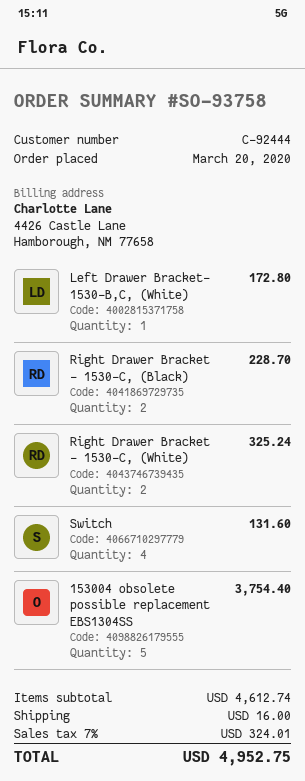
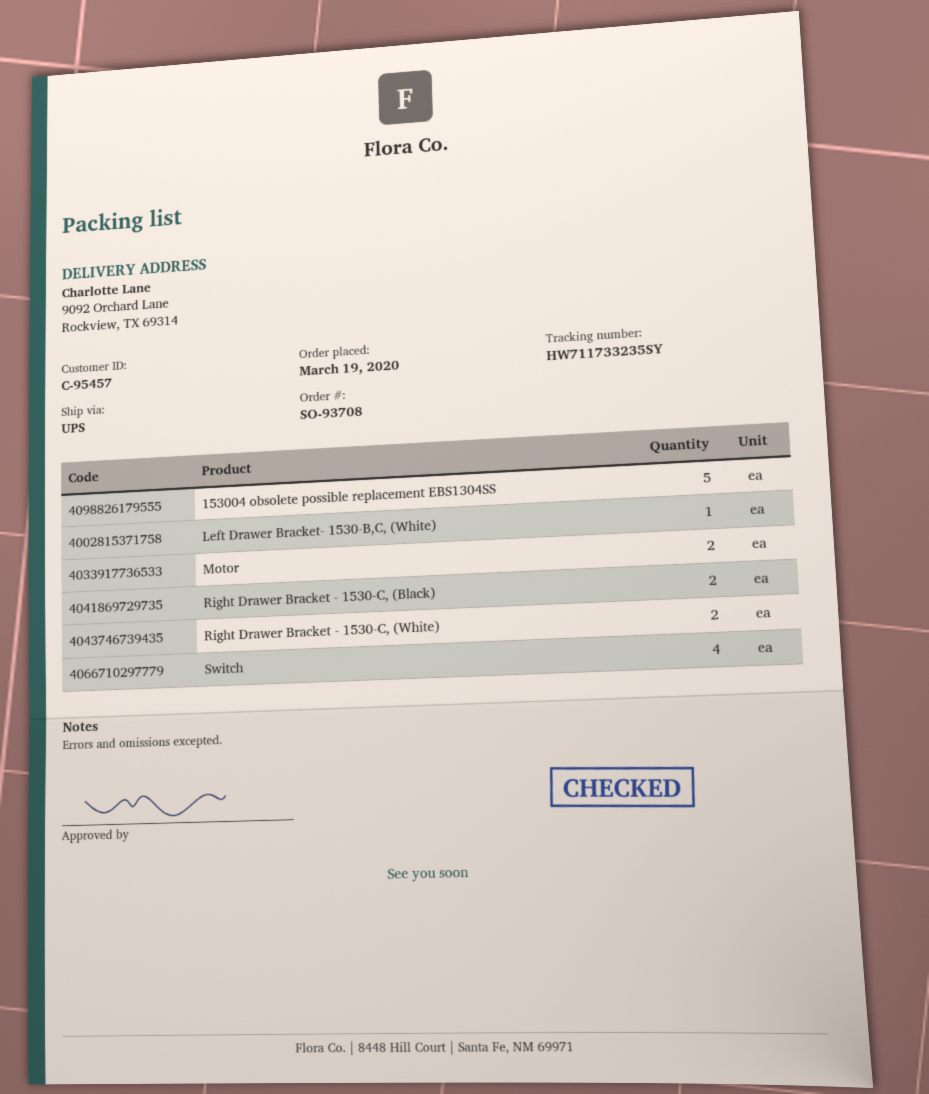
order number: SO-93758 -> SO-93708
order date: 2020-03-20 -> 2020-03-19
customer number: C-92444 -> C-95457
Motor: none -> 2

